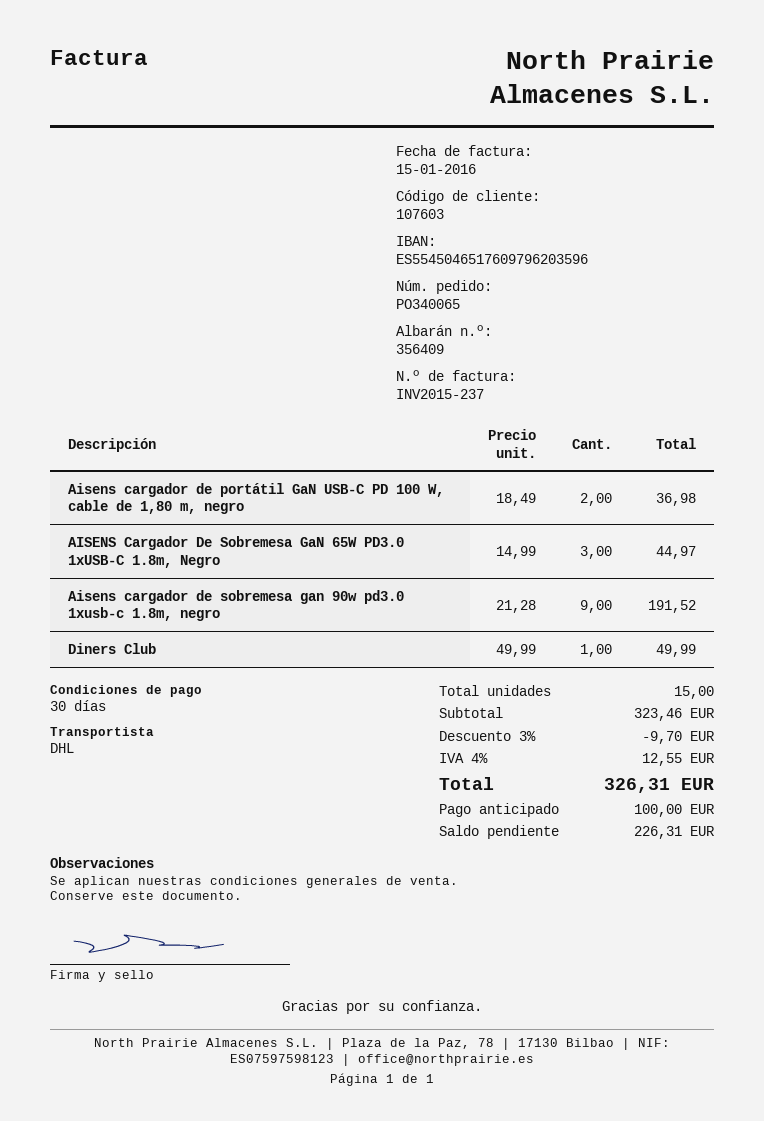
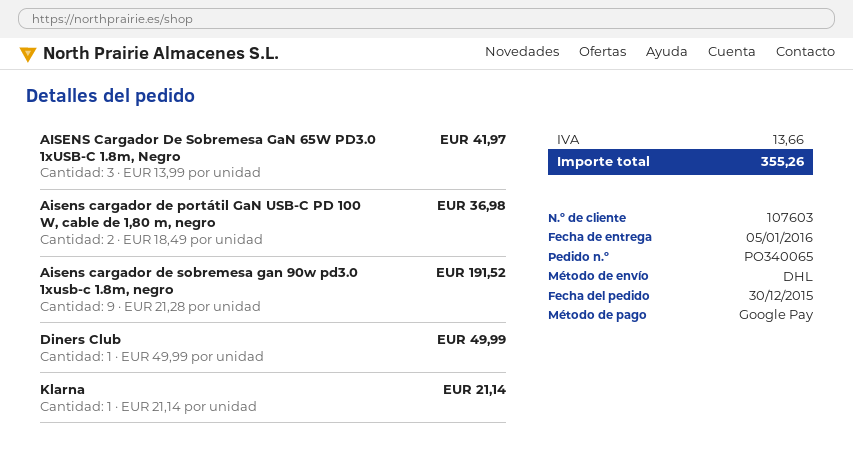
AISENS Cargador De Sobremesa GaN 65W PD3.0 1xUSB-C 1.8m, Negro: 3 x 14.99 = 44.97 -> 3 x 13.99 = 41.97
Klarna: none -> 1 x 21.14 = 21.14
discount: 3% = 9.70 -> none
tax: 12.55 -> 13.66
total: 326.31 -> 355.26

